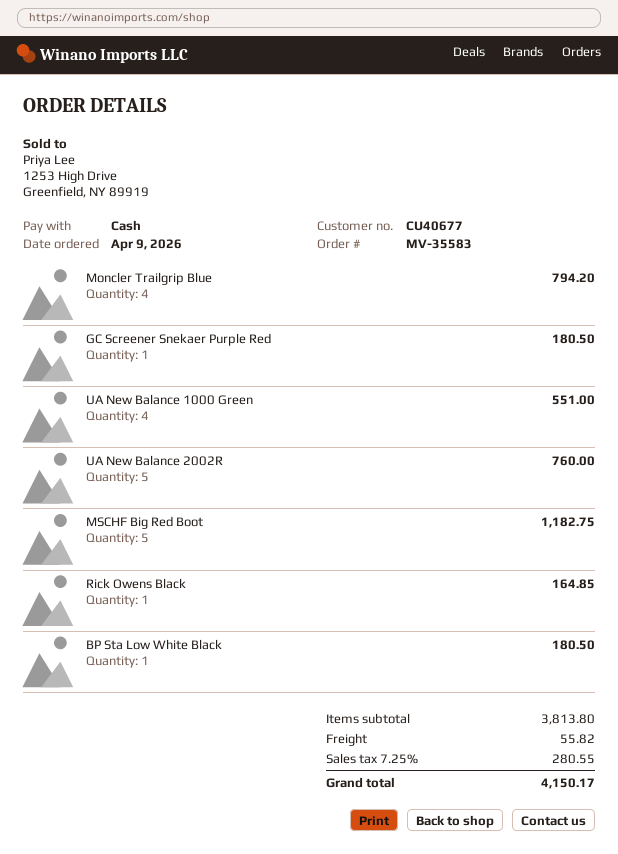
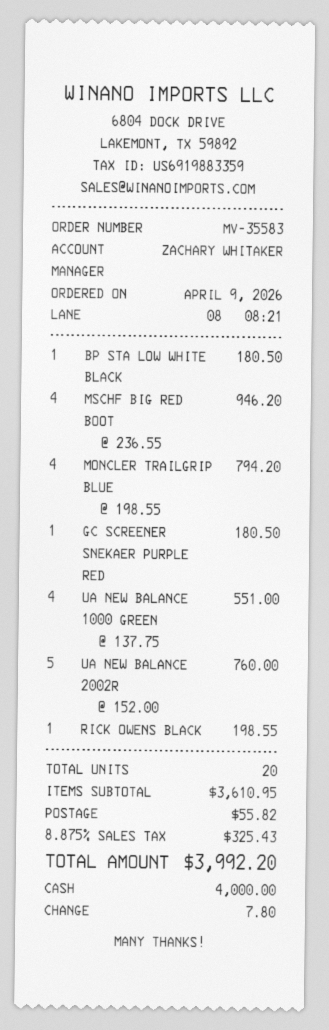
MSCHF Big Red Boot: 5 for 1182.75 -> 4 for 946.20
Rick Owens Black: 1 for 164.85 -> 1 for 198.55
subtotal: 3813.80 -> 3610.95
tax: 7.25% = 280.55 -> 8.875% = 325.43
total: 4150.17 -> 3992.20

